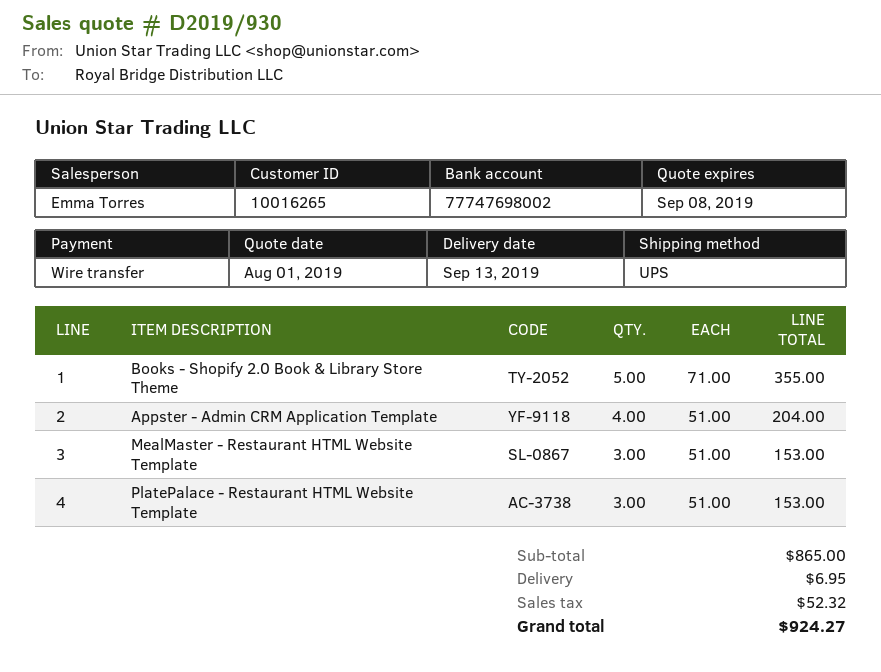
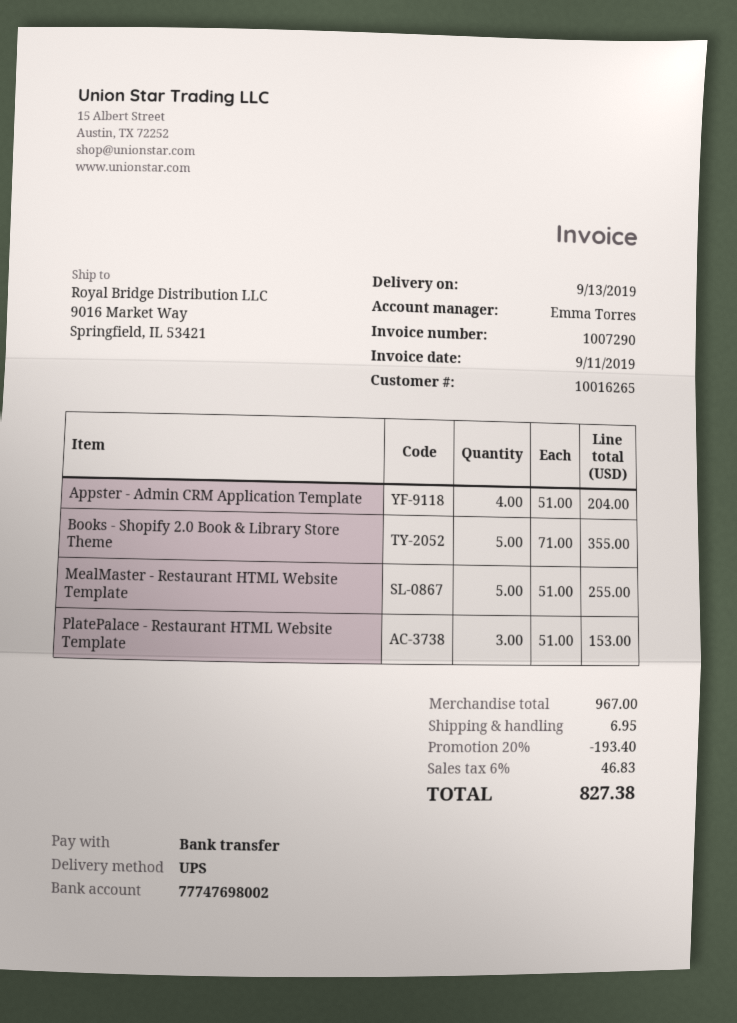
MealMaster - Restaurant HTML Website Template: 3 x 51.00 = 153.00 -> 5 x 51.00 = 255.00
subtotal: 865.00 -> 967.00
discount: none -> 20% = 193.40
tax: 52.32 -> 46.83
total: 924.27 -> 827.38

